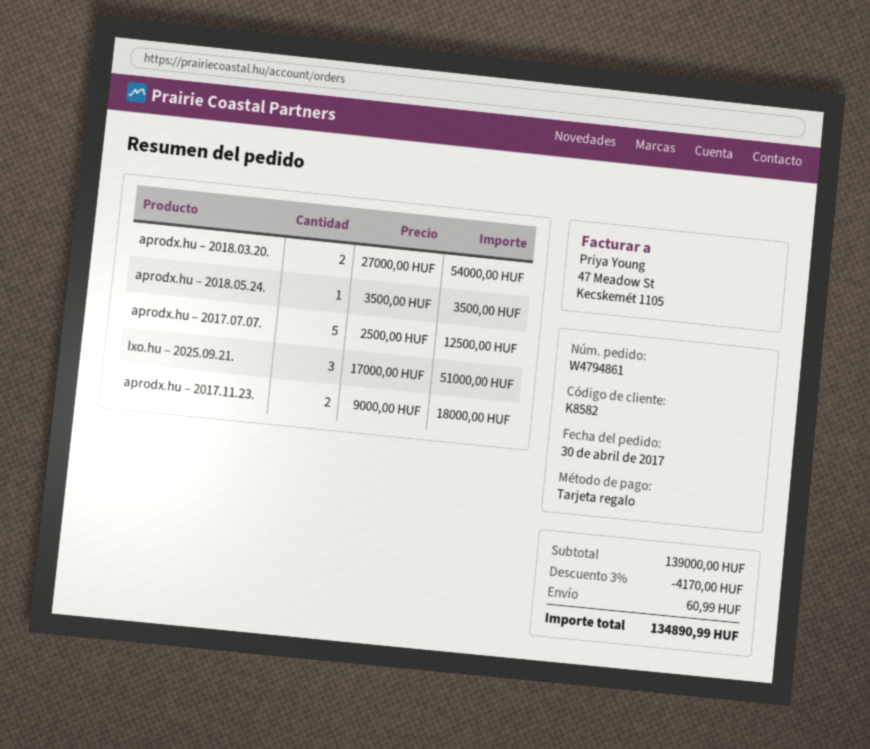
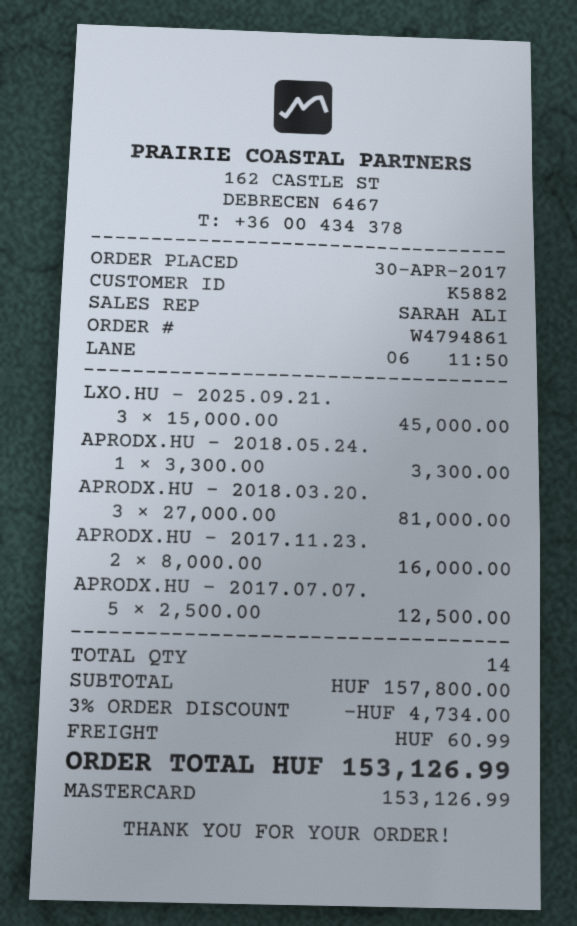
customer number: K8582 -> K5882
payment method: gift card -> Mastercard
aprodx.hu – 2018.03.20.: 2 x 27000.00 = 54000.00 -> 3 x 27000.00 = 81000.00
aprodx.hu – 2018.05.24.: 1 x 3500.00 = 3500.00 -> 1 x 3300.00 = 3300.00
lxo.hu – 2025.09.21.: 3 x 17000.00 = 51000.00 -> 3 x 15000.00 = 45000.00
aprodx.hu – 2017.11.23.: 2 x 9000.00 = 18000.00 -> 2 x 8000.00 = 16000.00
subtotal: 139000.00 -> 157800.00
discount: 3% = 4170.00 -> 3% = 4734.00
total: 134890.99 -> 153126.99

